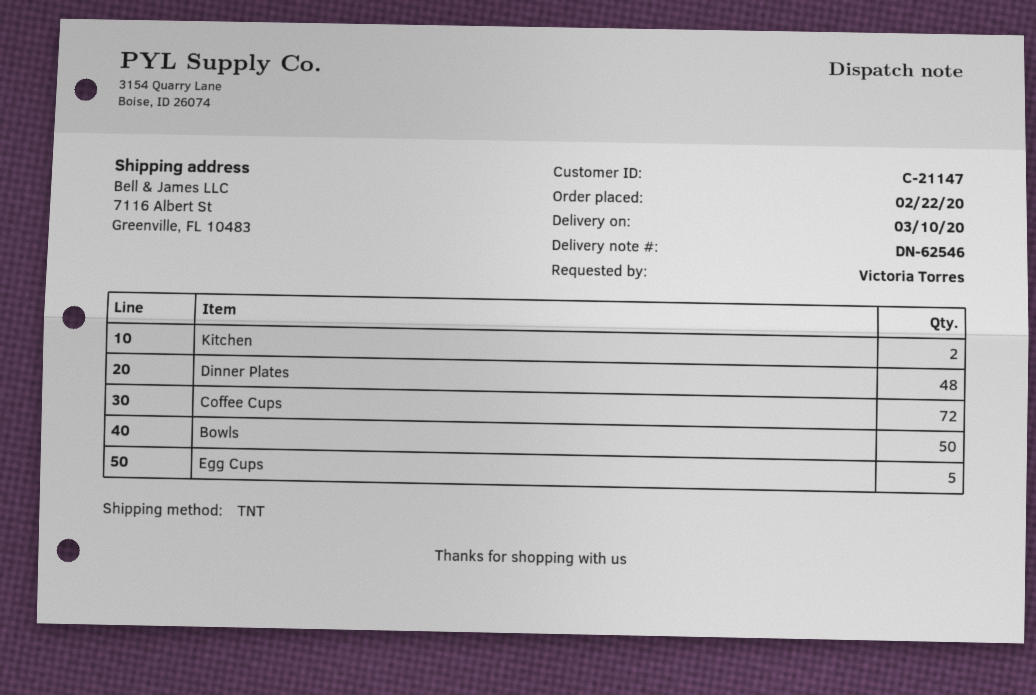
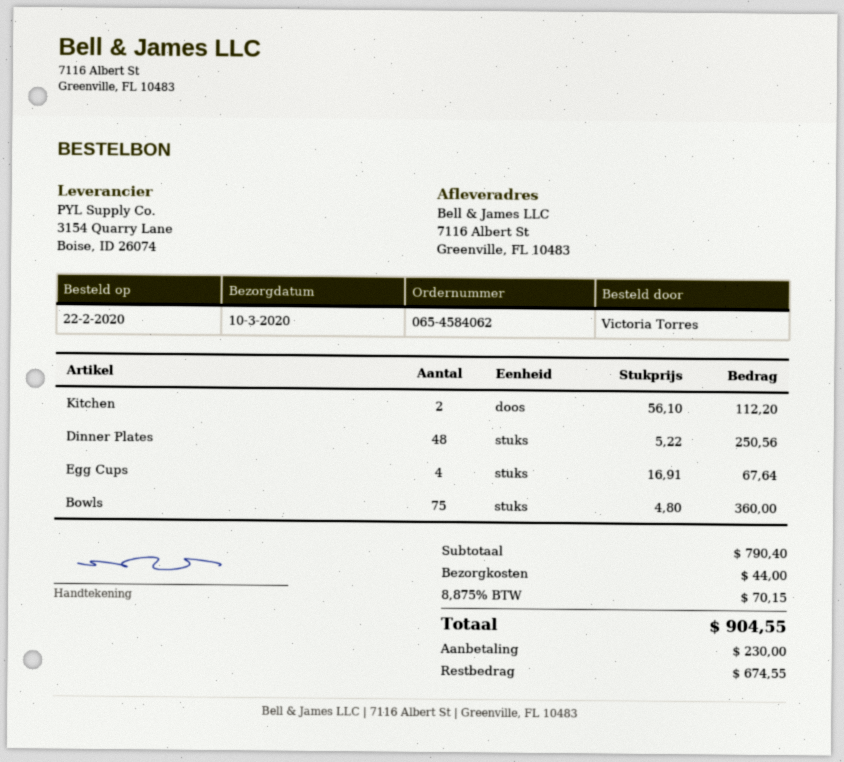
Coffee Cups: 72 -> none
Bowls: 50 -> 75
Egg Cups: 5 -> 4

